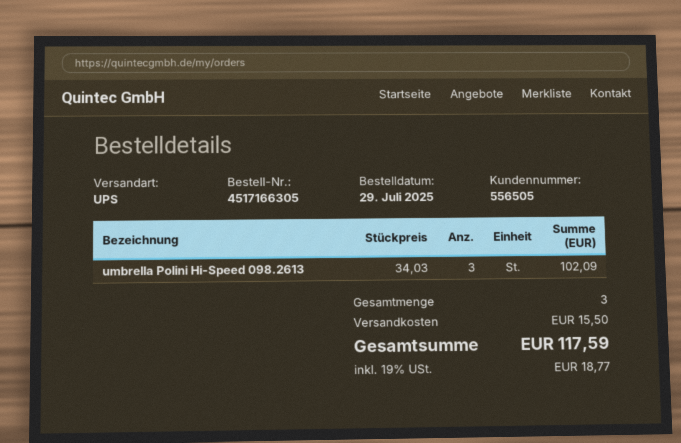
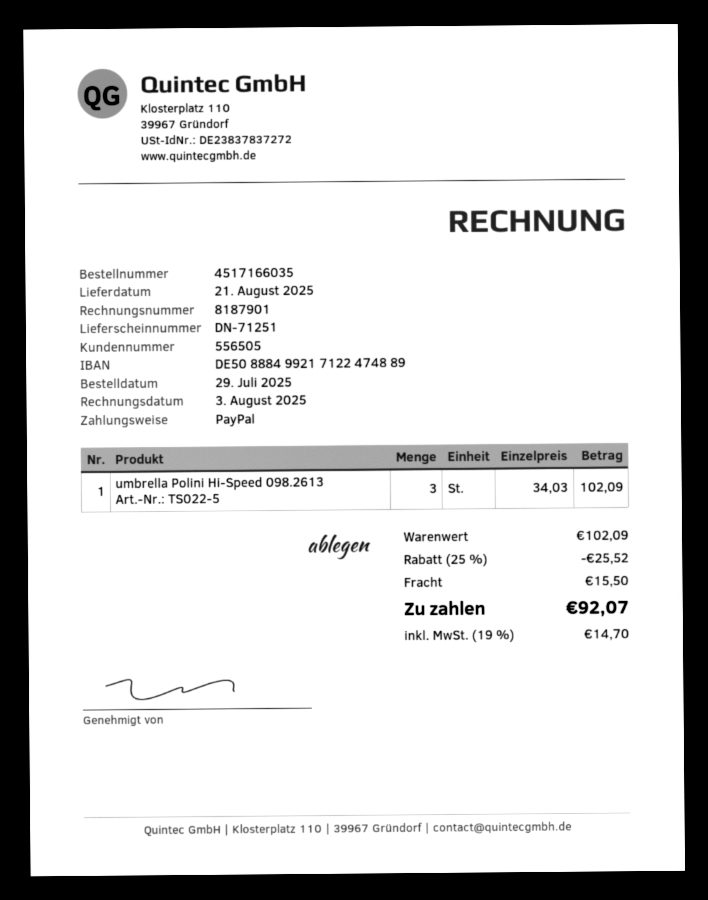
order number: 4517166305 -> 4517166035
discount: none -> 25% = 25.52
tax: 19% = 18.77 -> 19% = 14.70
total: 117.59 -> 92.07

